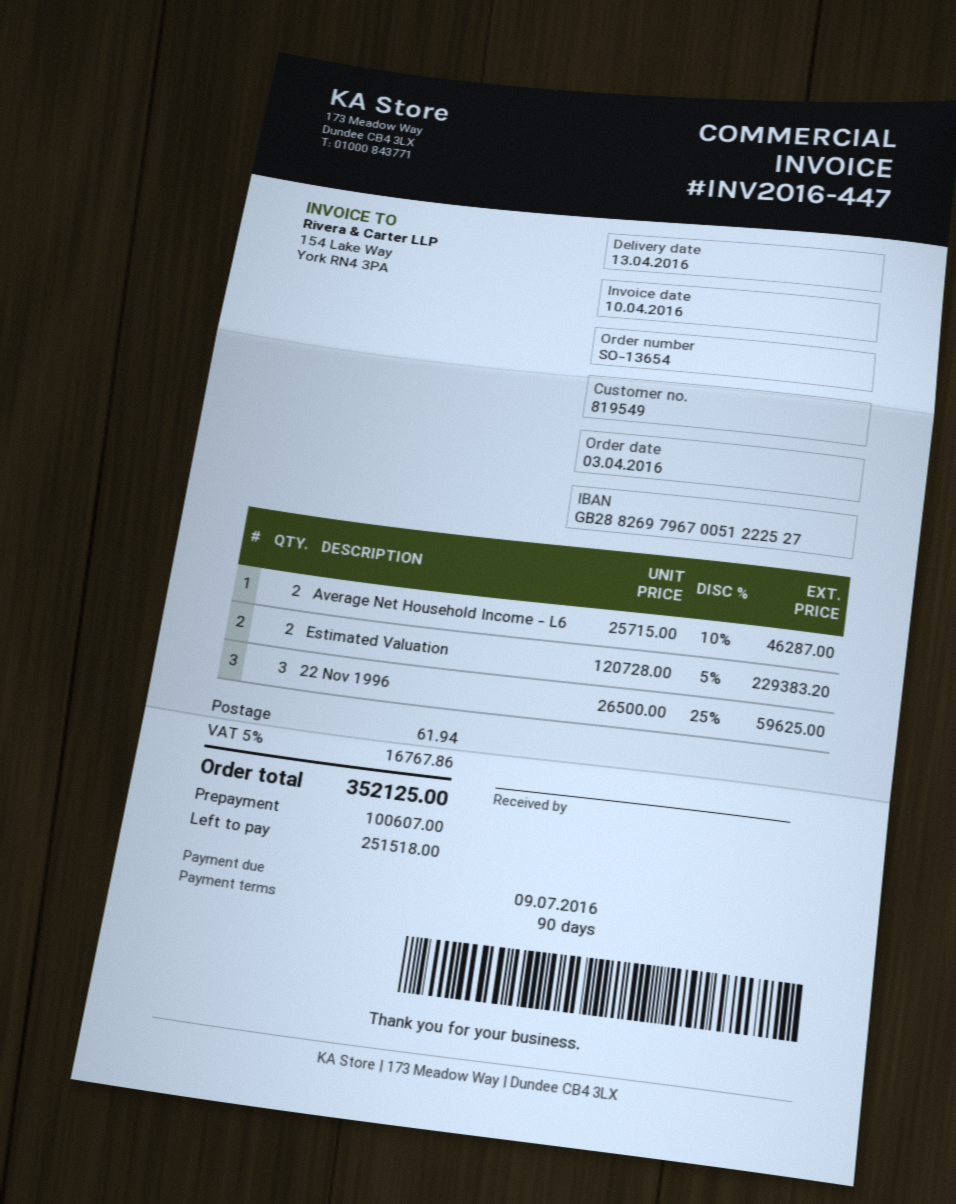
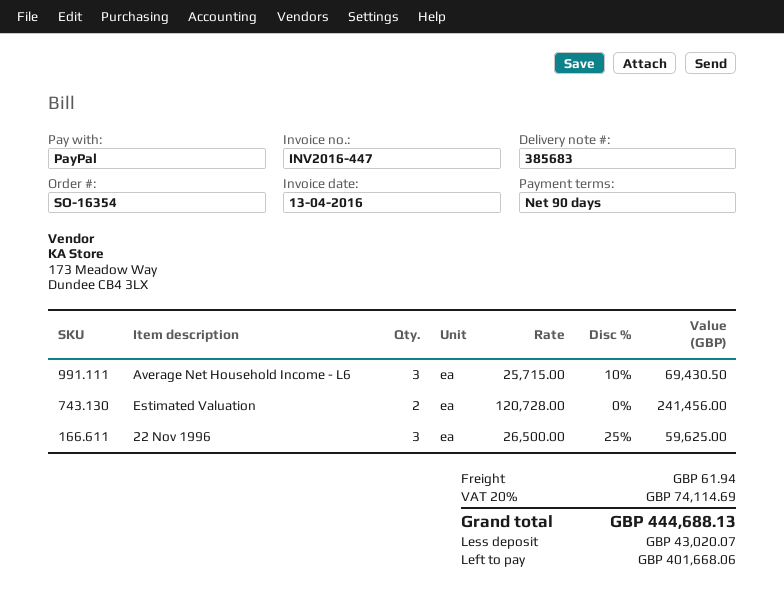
order number: SO-13654 -> SO-16354
invoice date: 2016-04-10 -> 2016-04-13
Average Net Household Income - L6: 2 x 25715.00 - 10% = 46287.00 -> 3 x 25715.00 - 10% = 69430.50
Estimated Valuation: 2 x 120728.00 - 5% = 229383.20 -> 2 x 120728.00 = 241456.00
tax: 5% = 16767.86 -> 20% = 74114.69
total: 352125.00 -> 444688.13
deposit: 100607.00 -> 43020.07
balance: 251518.00 -> 401668.06

